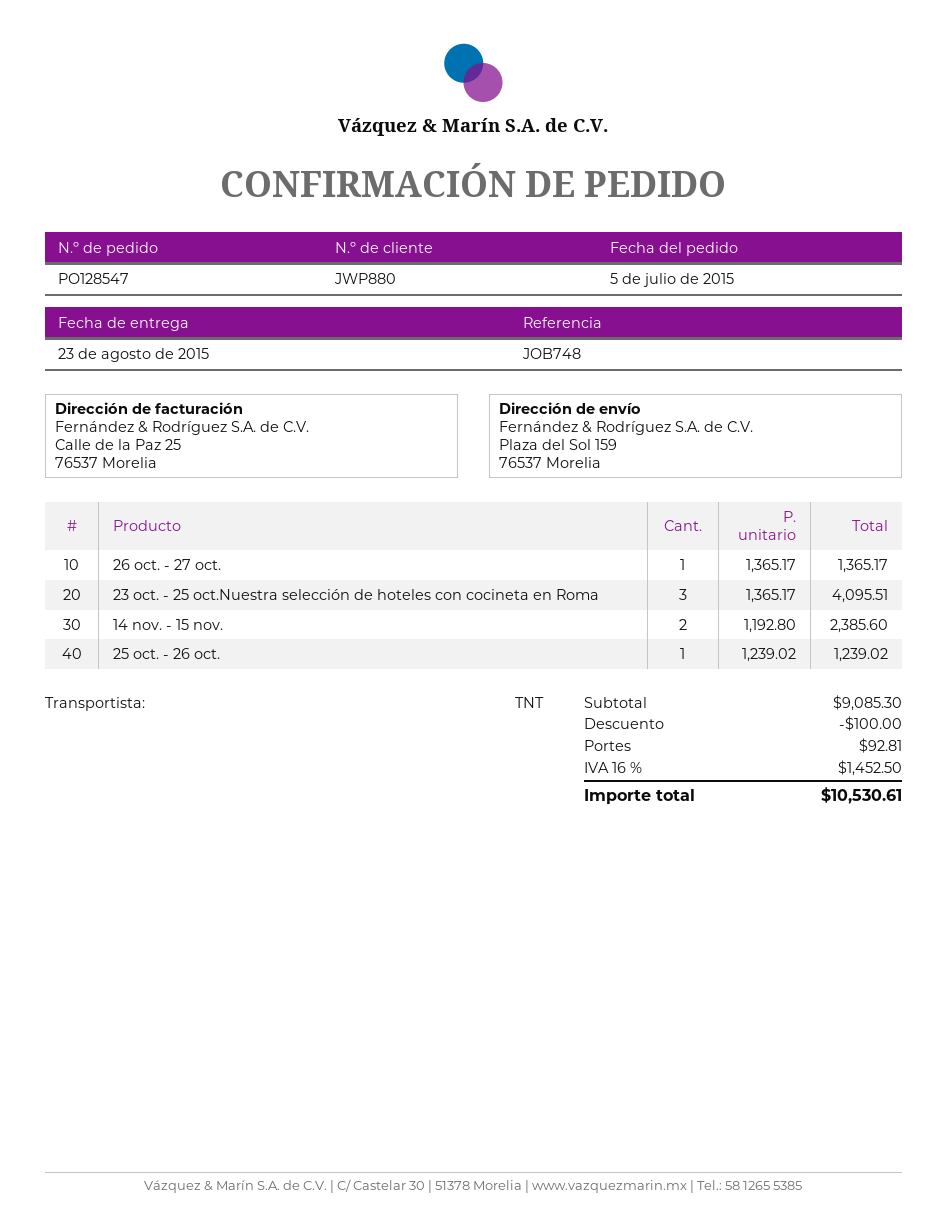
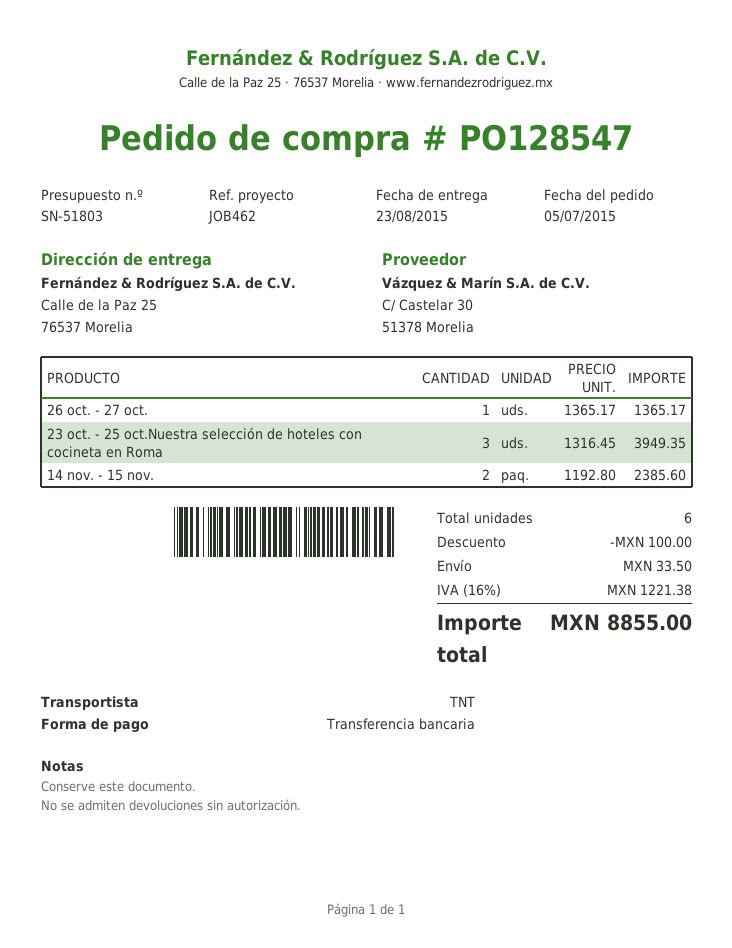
reference: JOB748 -> JOB462
ship to: Plaza del Sol 159, 76537 Morelia -> Calle de la Paz 25, 76537 Morelia
23 oct. - 25 oct.Nuestra selección de hoteles con cocineta en Roma: 3 x 1365.17 = 4095.51 -> 3 x 1316.45 = 3949.35
25 oct. - 26 oct.: 1 x 1239.02 = 1239.02 -> none
shipping: 92.81 -> 33.50
tax: 16% = 1452.50 -> 16% = 1221.38
total: 10530.61 -> 8855.00

